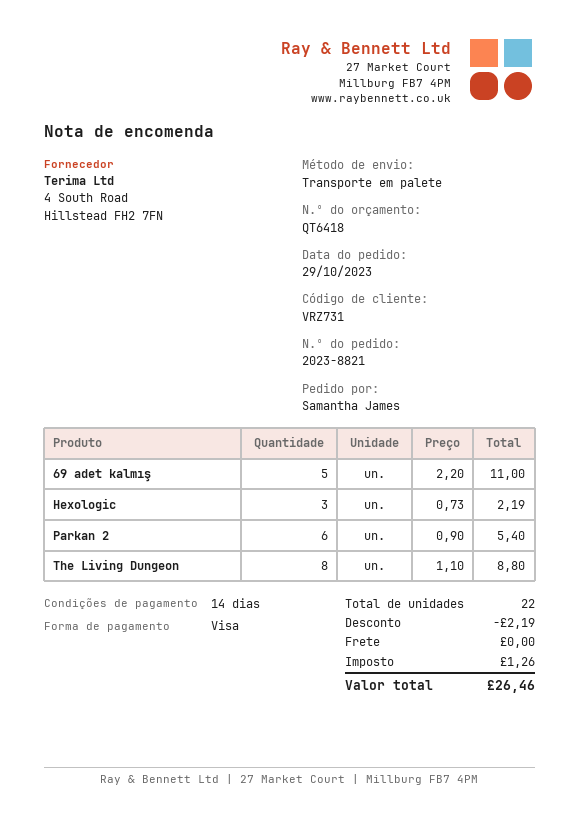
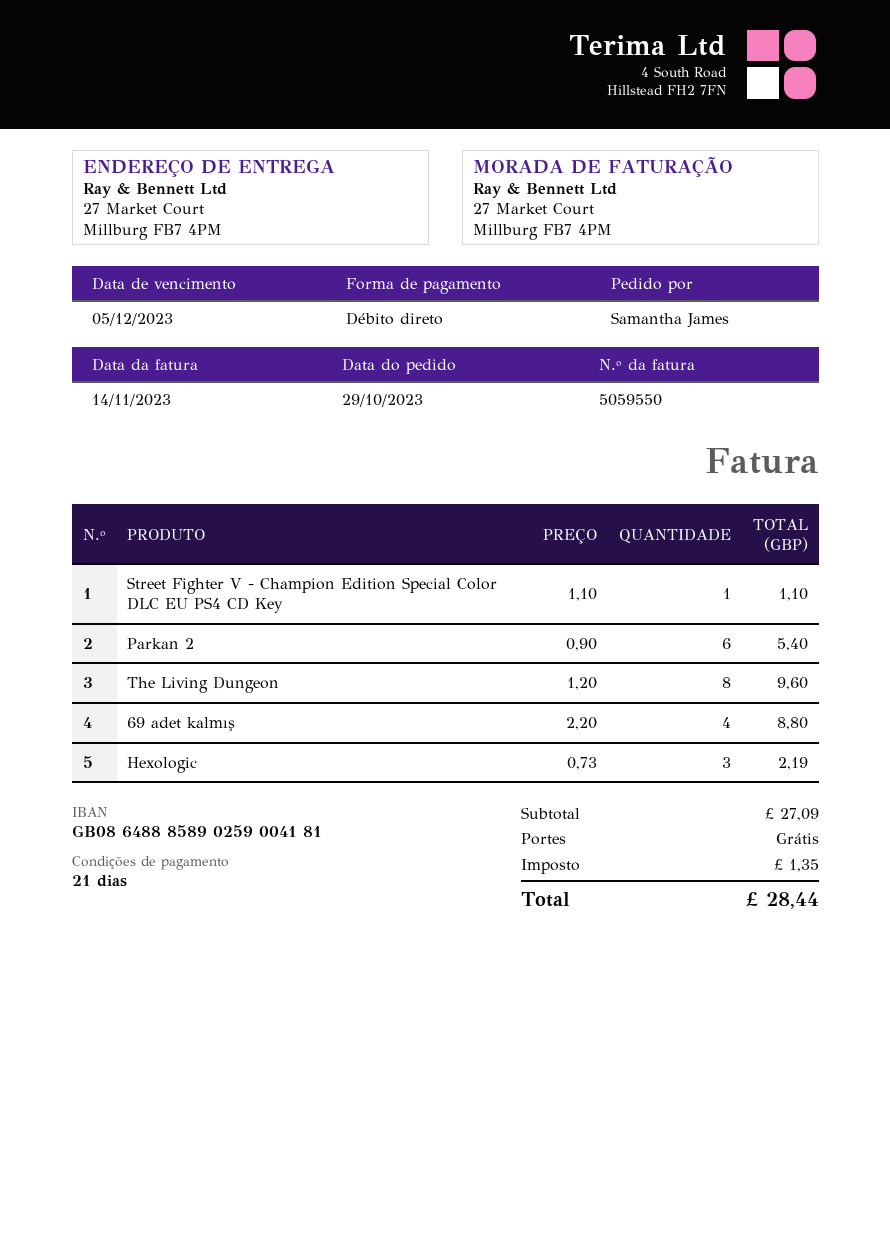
payment terms: 14 days -> 21 days
payment method: Visa -> direct debit
69 adet kalmış: 5 x 2.20 = 11.00 -> 4 x 2.20 = 8.80
The Living Dungeon: 8 x 1.10 = 8.80 -> 8 x 1.20 = 9.60
Street Fighter V - Champion Edition Special Color DLC EU PS4 CD Key: none -> 1 x 1.10 = 1.10
discount: 2.19 -> none
tax: 1.26 -> 1.35
total: 26.46 -> 28.44

